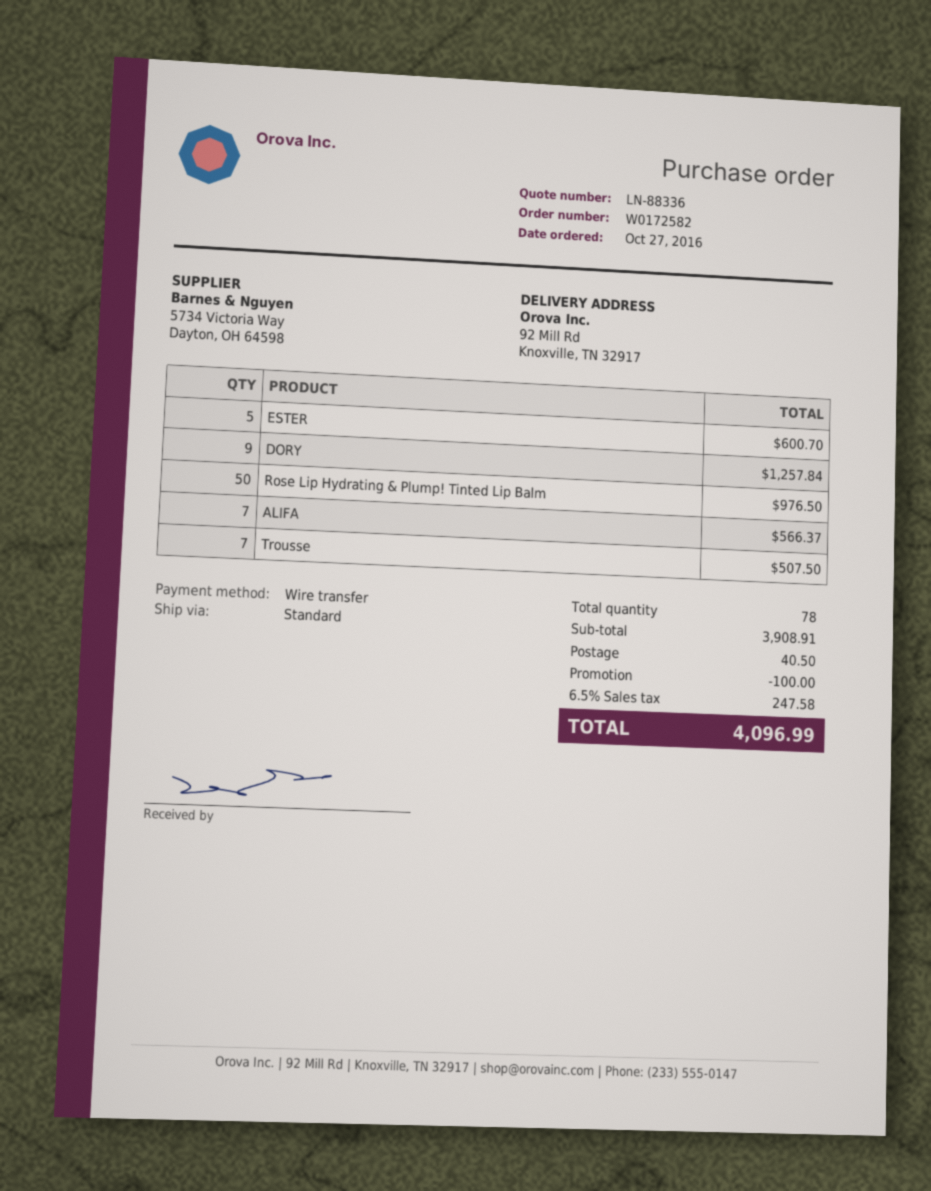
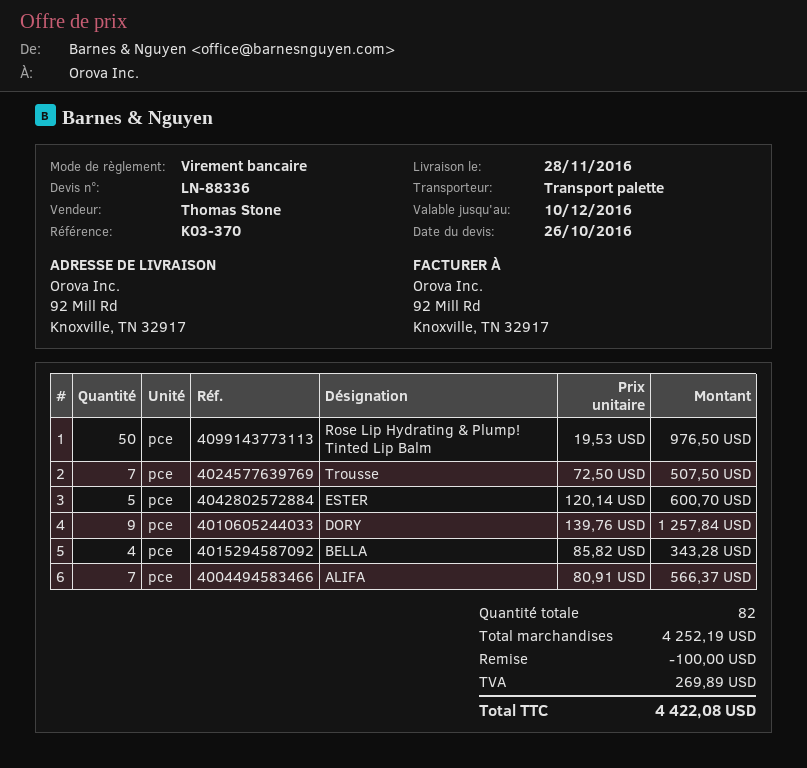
shipping method: standard -> pallet freight
BELLA: none -> 4 for 343.28
total quantity: 78 -> 82
subtotal: 3908.91 -> 4252.19
shipping: 40.50 -> none
tax: 247.58 -> 269.89
total: 4096.99 -> 4422.08

